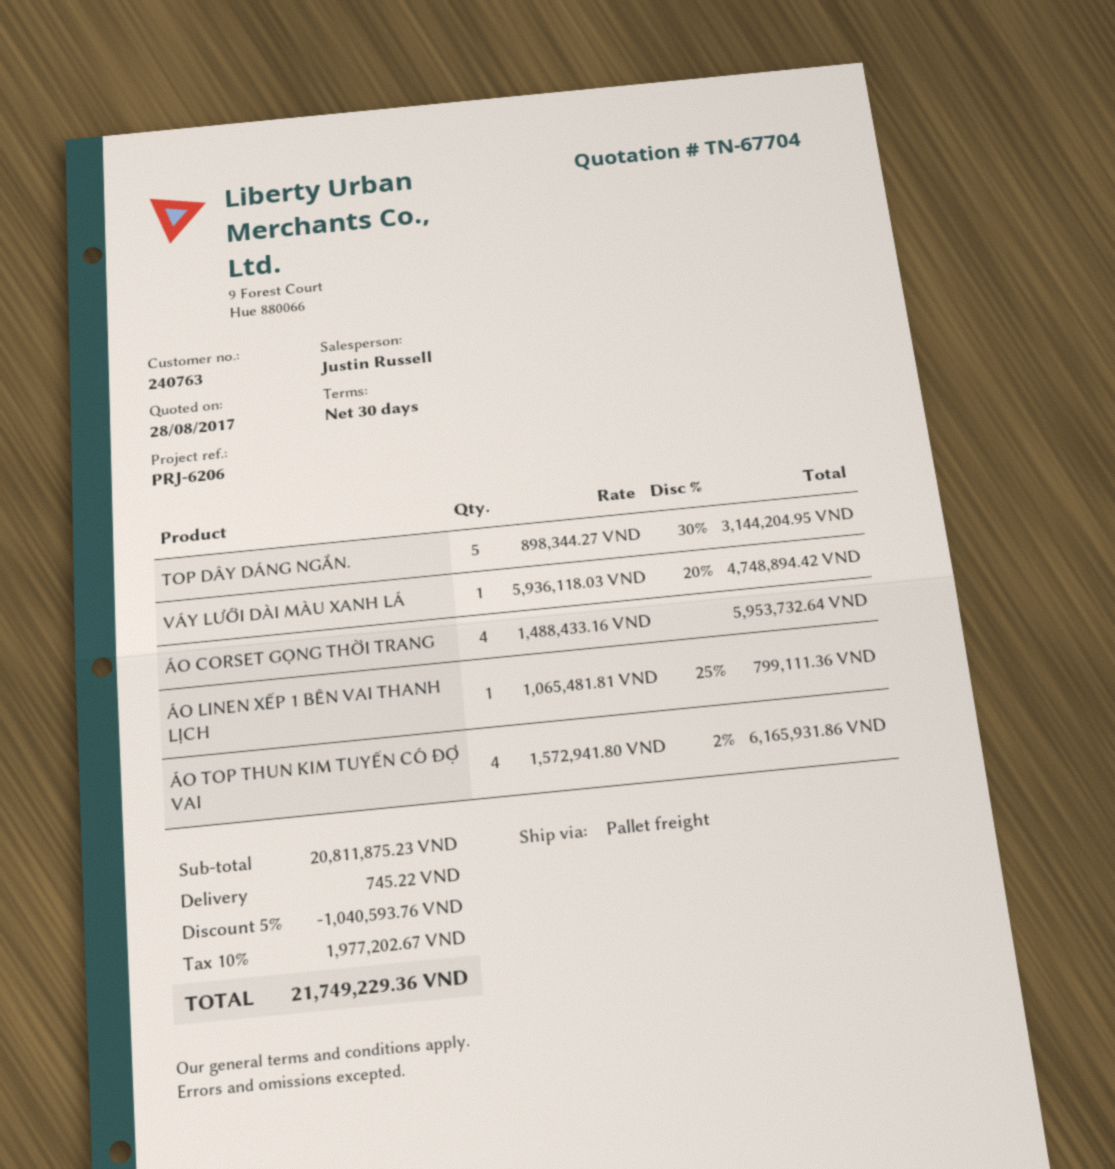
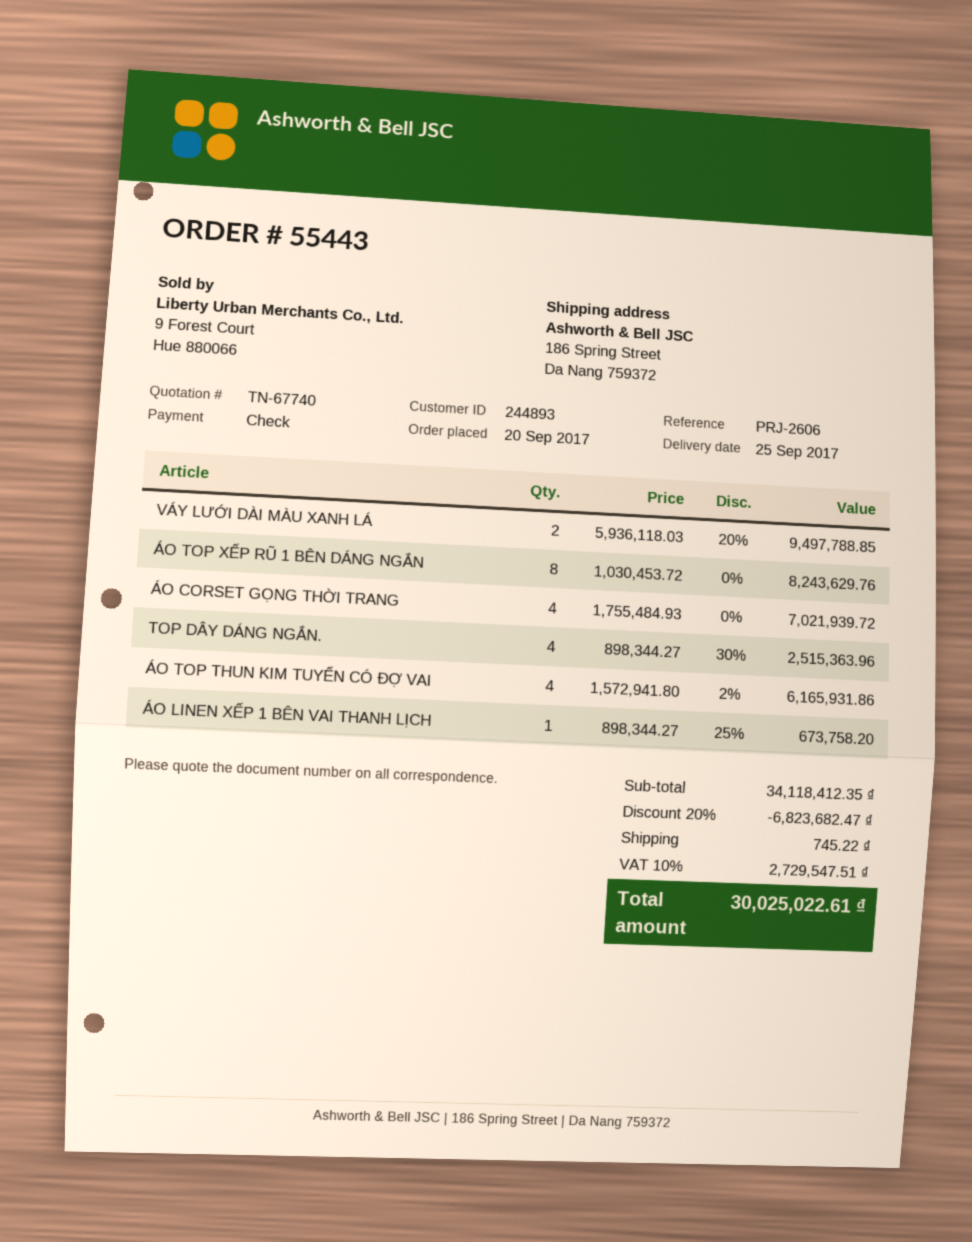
quote number: TN-67704 -> TN-67740
customer number: 240763 -> 244893
reference: PRJ-6206 -> PRJ-2606
TOP DÂY DÁNG NGẮN.: 5 x 898344.27 - 30% = 3144204.95 -> 4 x 898344.27 - 30% = 2515363.96
VÁY LƯỚI DÀI MÀU XANH LÁ: 1 x 5936118.03 - 20% = 4748894.42 -> 2 x 5936118.03 - 20% = 9497788.85
ÁO CORSET GỌNG THỜI TRANG: 4 x 1488433.16 = 5953732.64 -> 4 x 1755484.93 = 7021939.72
ÁO LINEN XẾP 1 BÊN VAI THANH LỊCH: 1 x 1065481.81 - 25% = 799111.36 -> 1 x 898344.27 - 25% = 673758.20
ÁO TOP XẾP RŨ 1 BÊN DÁNG NGẮN: none -> 8 x 1030453.72 = 8243629.76
subtotal: 20811875.23 -> 34118412.35
discount: 5% = 1040593.76 -> 20% = 6823682.47
tax: 10% = 1977202.67 -> 10% = 2729547.51
total: 21749229.36 -> 30025022.61

